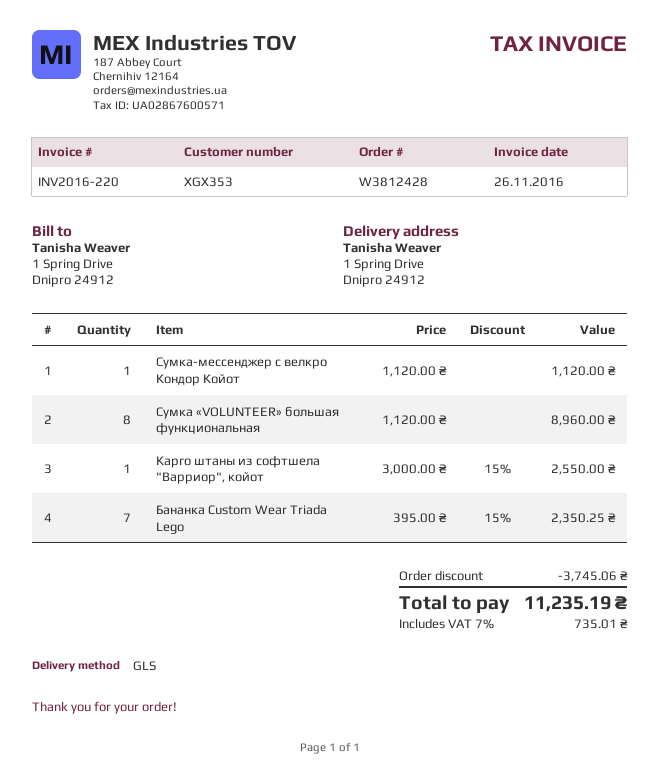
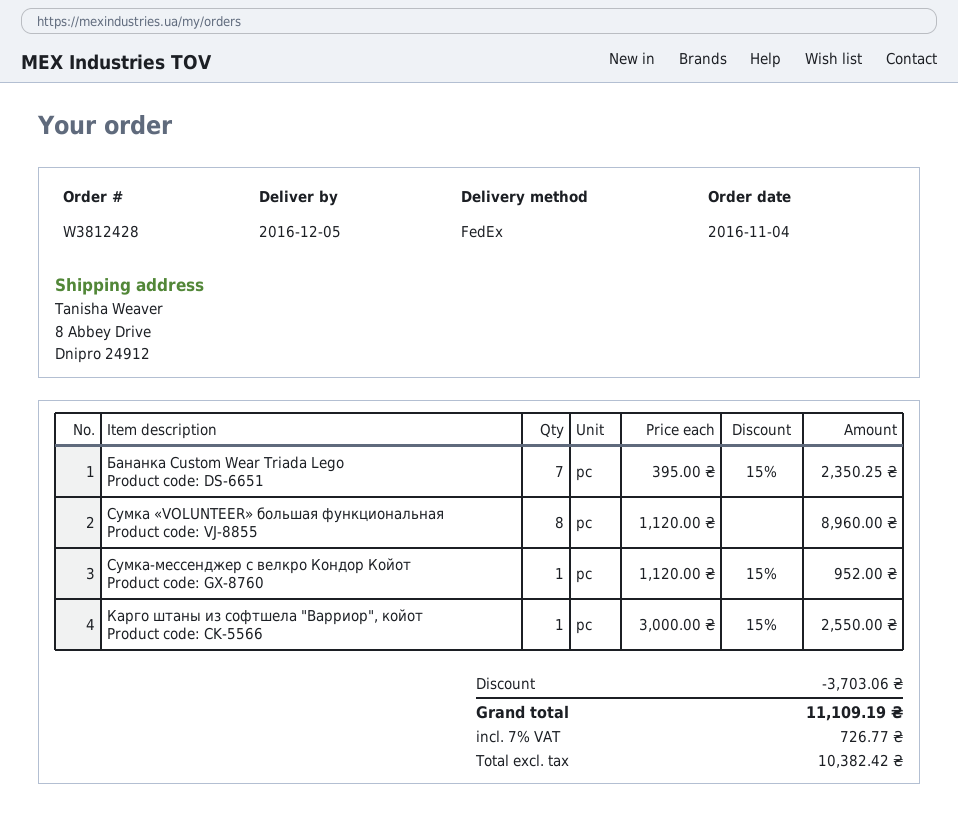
shipping method: GLS -> FedEx
ship to: 1 Spring Drive, Dnipro 24912 -> 8 Abbey Drive, Dnipro 24912
Сумка-мессенджер с велкро Кондор Койот: 1 x 1120.00 = 1120.00 -> 1 x 1120.00 - 15% = 952.00
discount: 3745.06 -> 3703.06
tax: 7% = 735.01 -> 7% = 726.77
total: 11235.19 -> 11109.19

